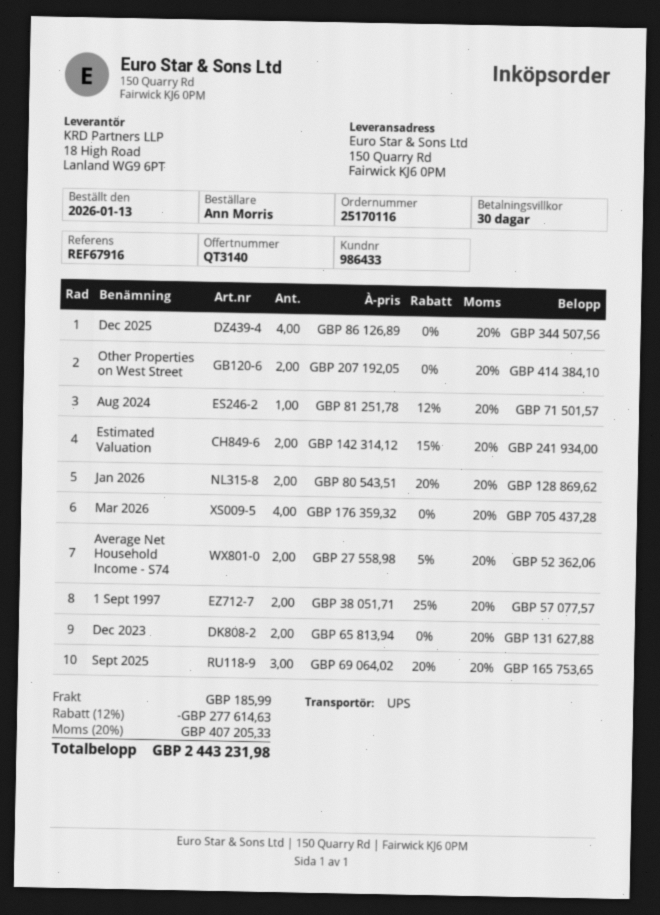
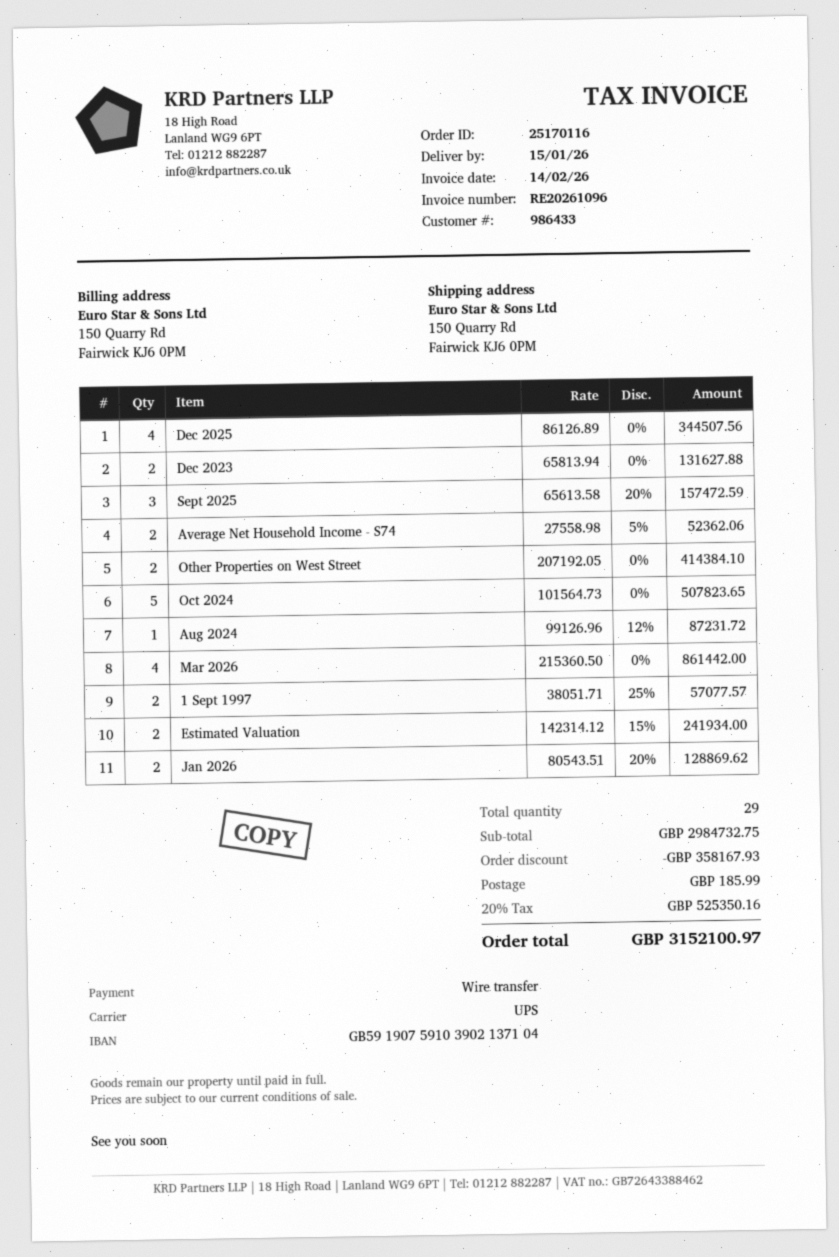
Aug 2024: 1 x 81251.78 - 12% = 71501.57 -> 1 x 99126.96 - 12% = 87231.72
Mar 2026: 4 x 176359.32 = 705437.28 -> 4 x 215360.50 = 861442.00
Sept 2025: 3 x 69064.02 - 20% = 165753.65 -> 3 x 65613.58 - 20% = 157472.59
Oct 2024: none -> 5 x 101564.73 = 507823.65
discount: 277614.63 -> 358167.93
tax: 20% = 407205.33 -> 20% = 525350.16
total: 2443231.98 -> 3152100.97

